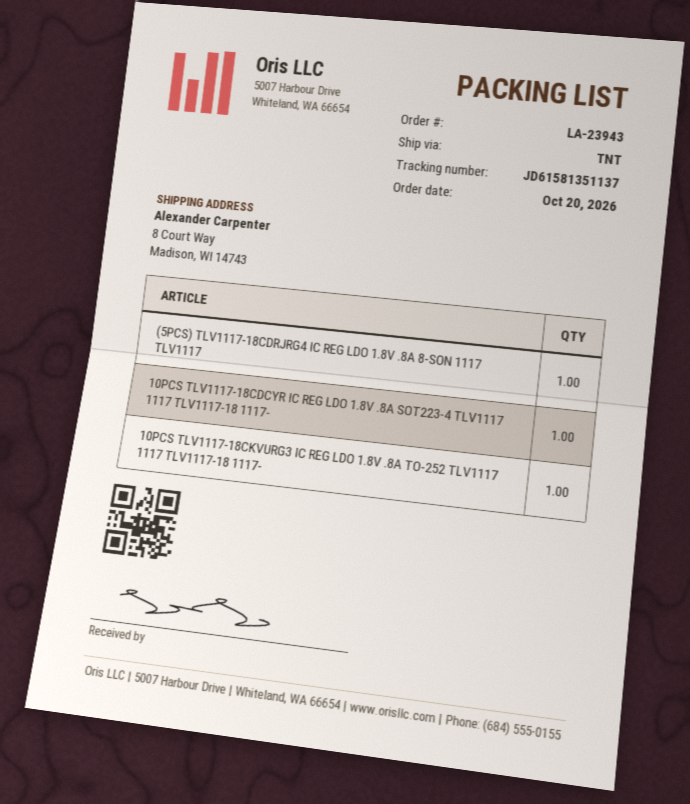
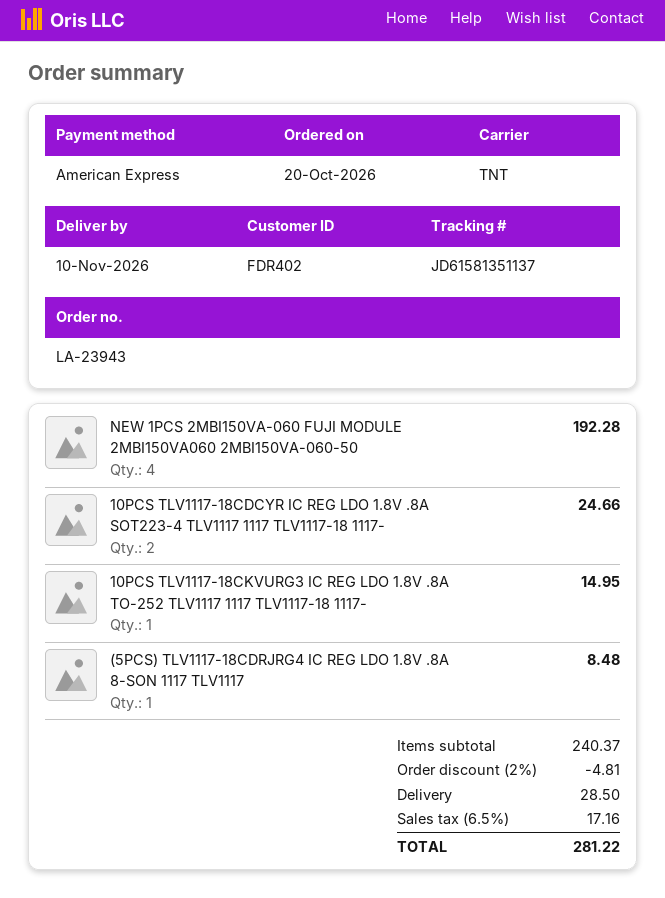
10PCS TLV1117-18CDCYR IC REG LDO 1.8V .8A SOT223-4 TLV1117 1117 TLV1117-18 1117-: 1 -> 2
NEW 1PCS 2MBI150VA-060 FUJI MODULE 2MBI150VA060 2MBI150VA-060-50: none -> 4

